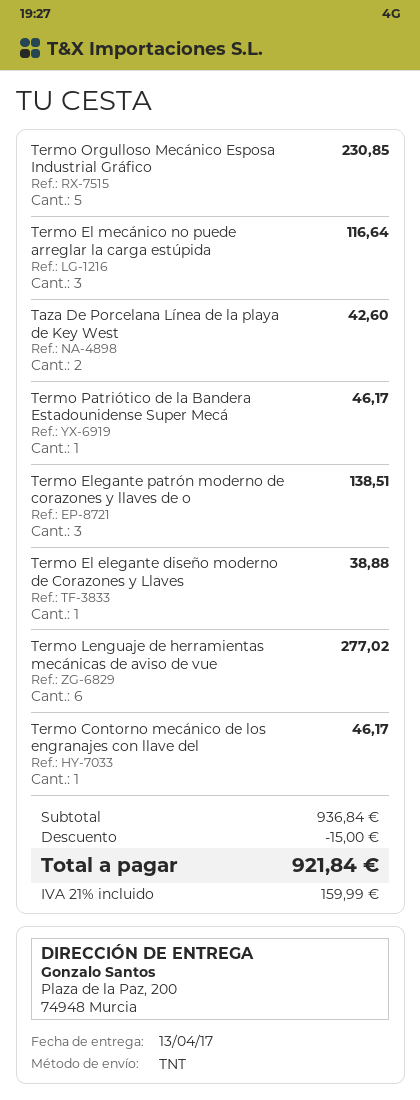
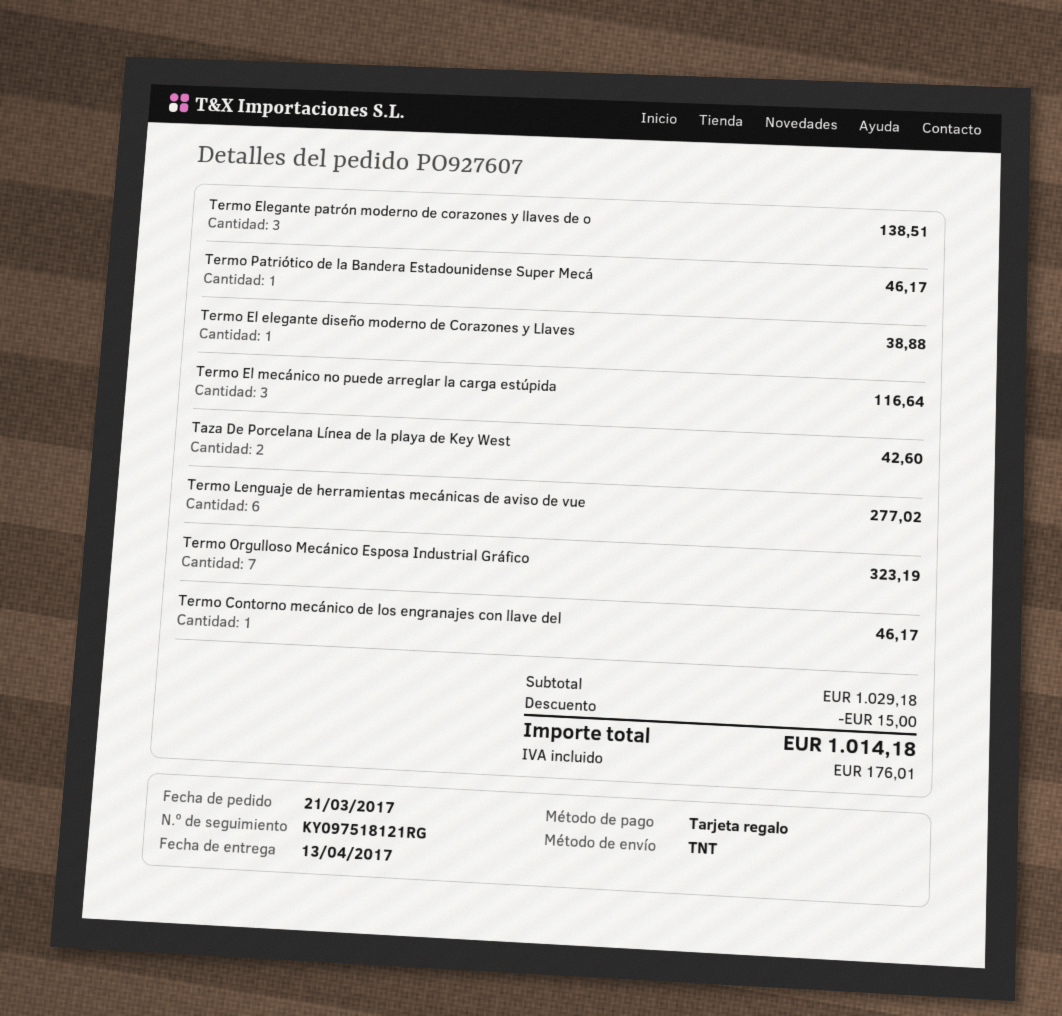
Termo Orgulloso Mecánico Esposa Industrial Gráfico: 5 for 230.85 -> 7 for 323.19
subtotal: 936.84 -> 1029.18
tax: 159.99 -> 176.01
total: 921.84 -> 1014.18

